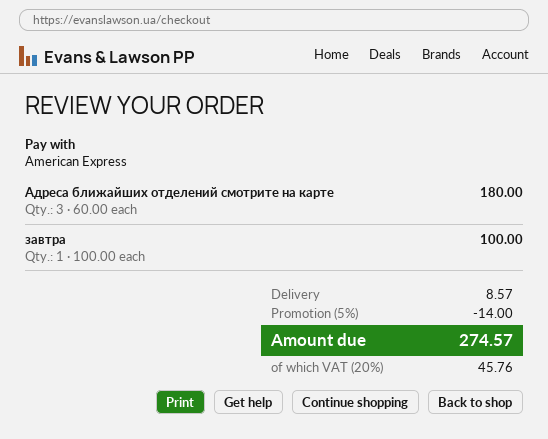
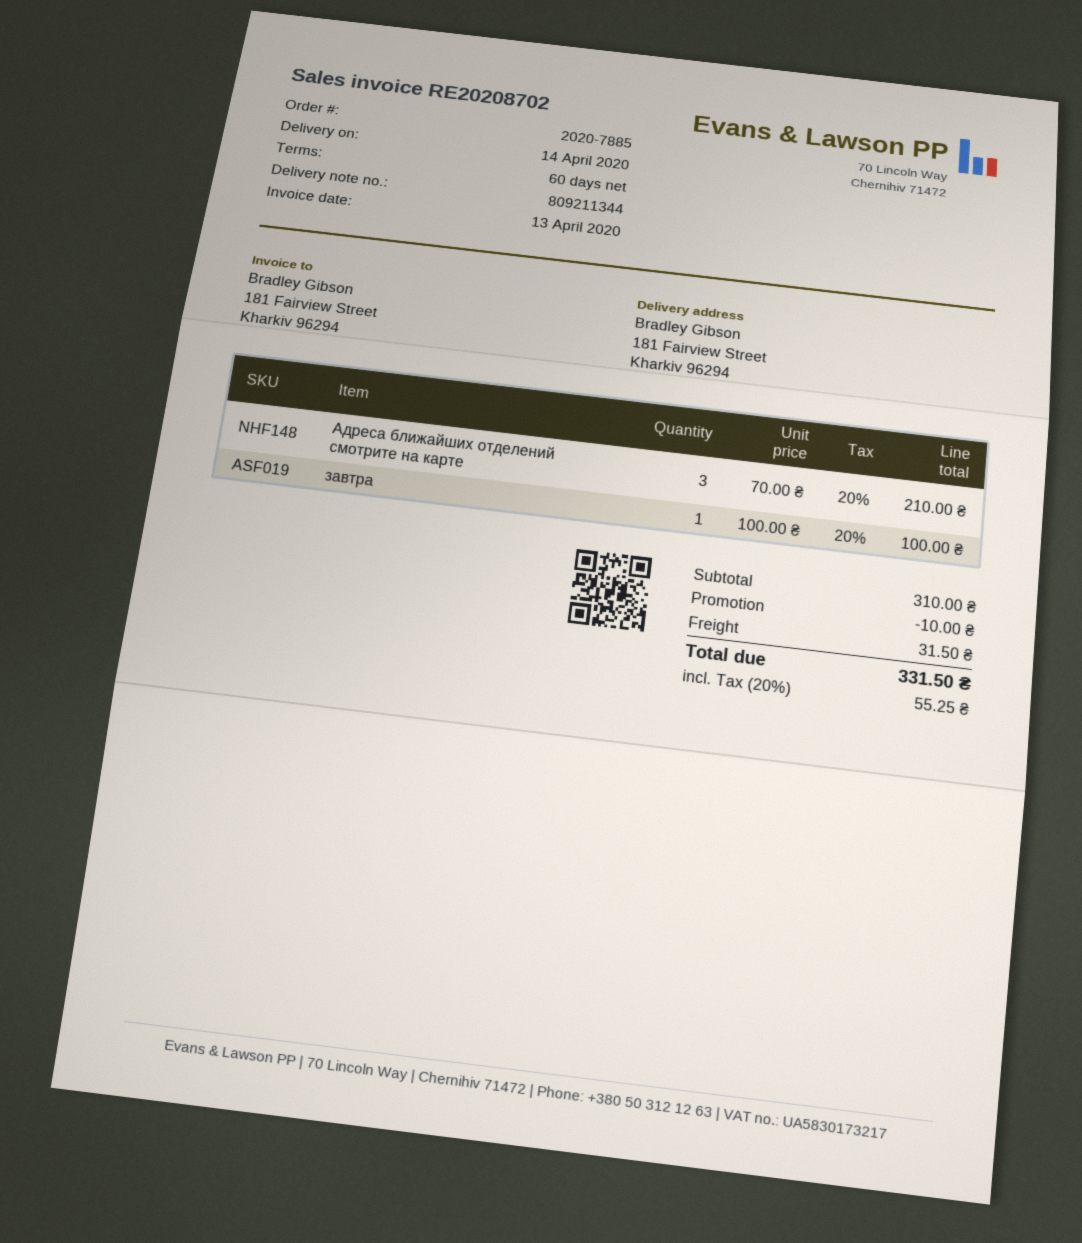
Адреса ближайших отделений смотрите на карте: 3 x 60.00 = 180.00 -> 3 x 70.00 = 210.00
discount: 14.00 -> 10.00
shipping: 8.57 -> 31.50
tax: 20% = 45.76 -> 20% = 55.25
total: 274.57 -> 331.50

